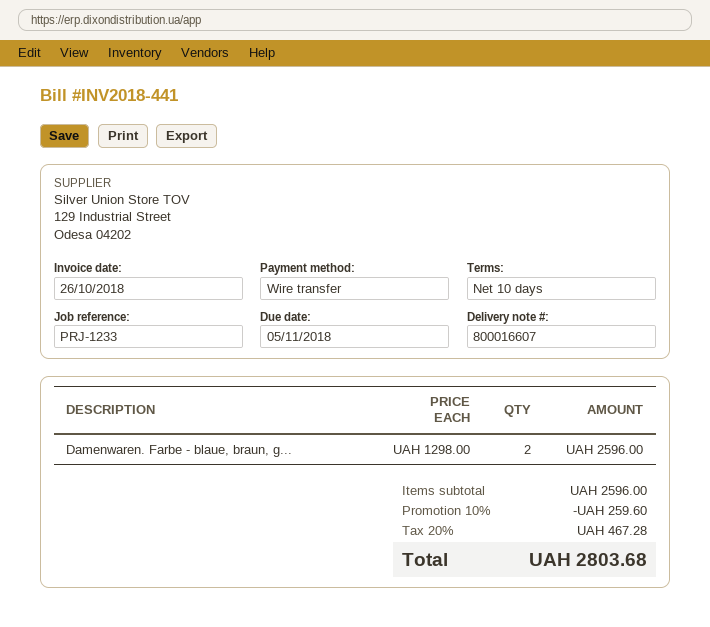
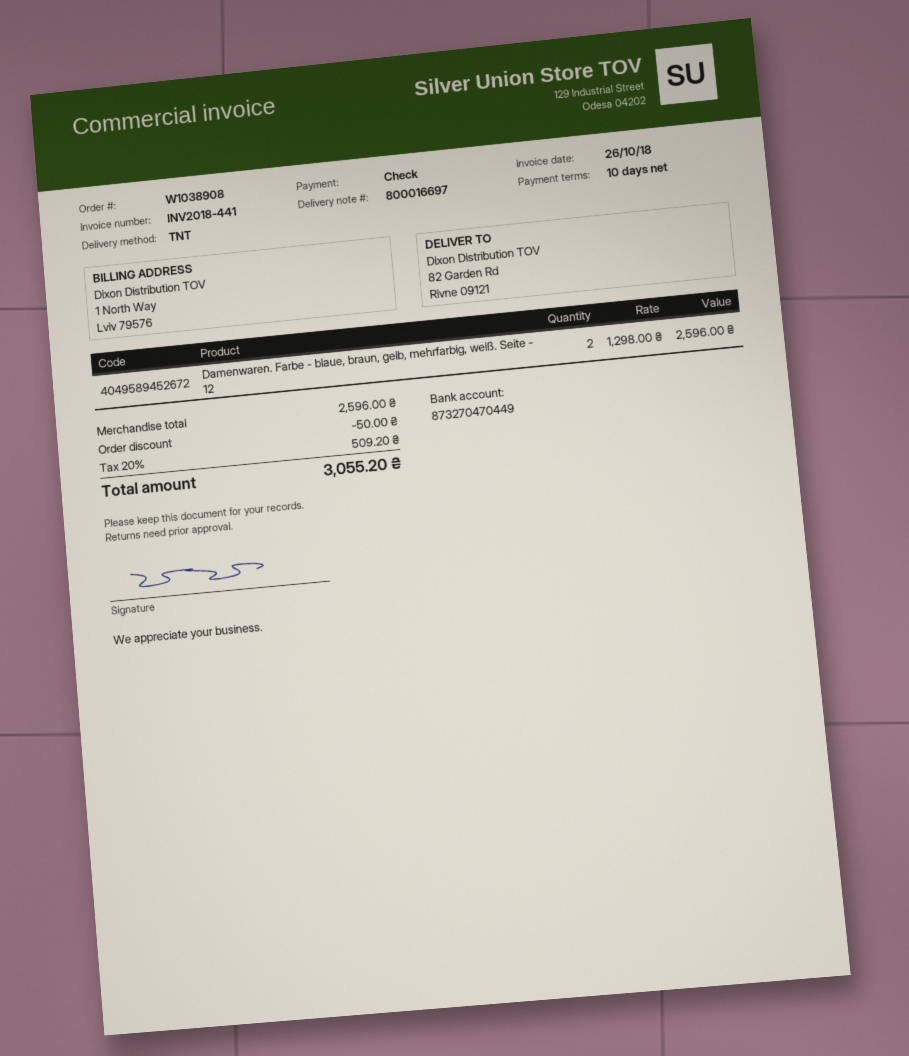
delivery note number: 800016607 -> 800016697
payment method: bank transfer -> cheque
discount: 259.60 -> 50.00
tax: 20% = 467.28 -> 20% = 509.20
total: 2803.68 -> 3055.20

